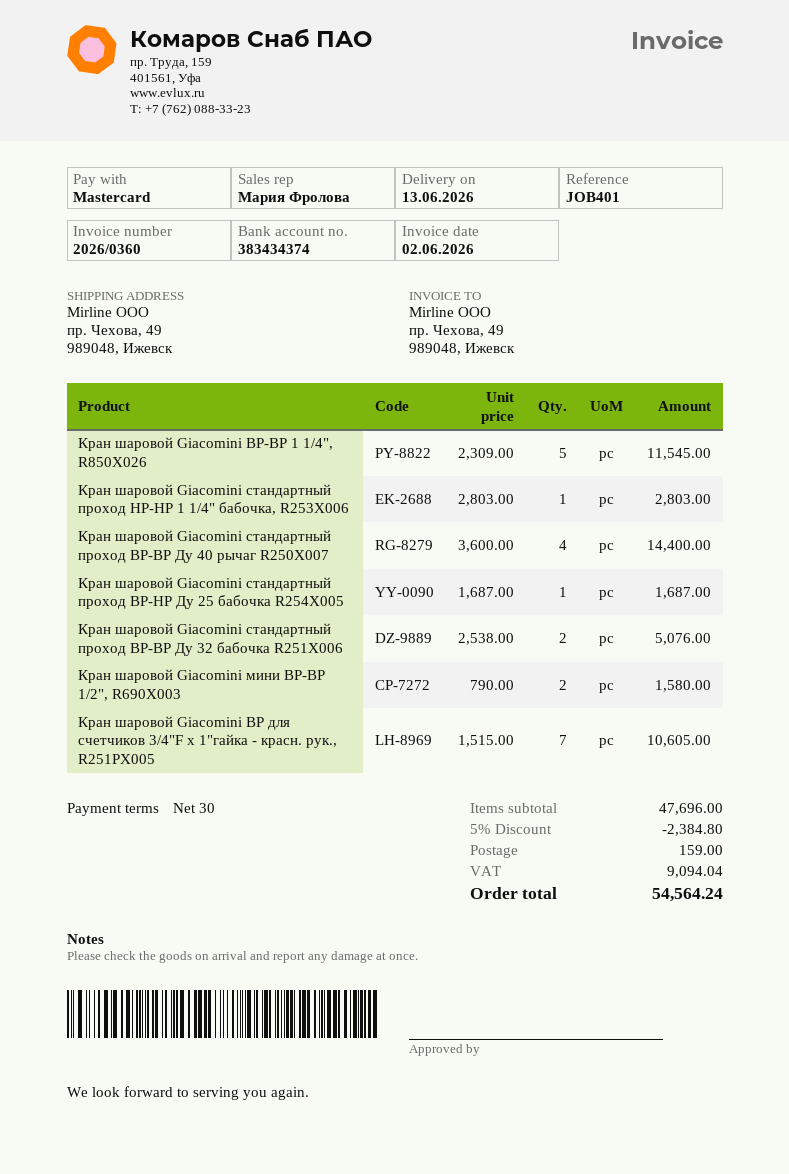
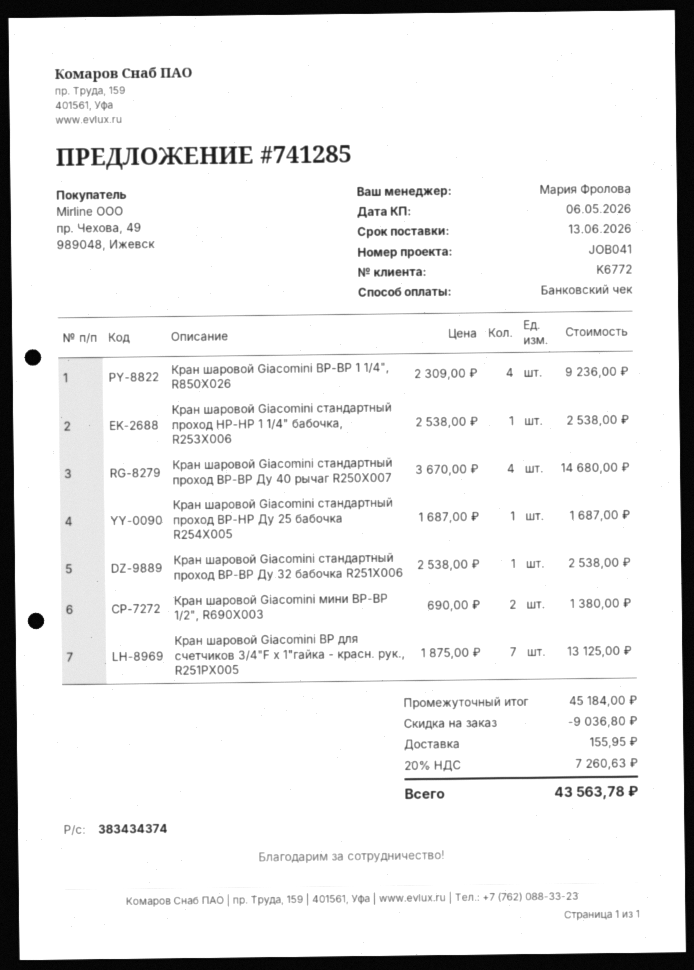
reference: JOB401 -> JOB041
payment method: Mastercard -> cheque
Кран шаровой Giacomini ВР-ВР 1 1/4", R850X026: 5 x 2309.00 = 11545.00 -> 4 x 2309.00 = 9236.00
Кран шаровой Giacomini стандартный проход НР-НР 1 1/4" бабочка, R253X006: 1 x 2803.00 = 2803.00 -> 1 x 2538.00 = 2538.00
Кран шаровой Giacomini стандартный проход ВР-ВР Ду 40 рычаг R250X007: 4 x 3600.00 = 14400.00 -> 4 x 3670.00 = 14680.00
Кран шаровой Giacomini стандартный проход ВР-ВР Ду 32 бабочка R251X006: 2 x 2538.00 = 5076.00 -> 1 x 2538.00 = 2538.00
Кран шаровой Giacomini мини ВР-ВР 1/2", R690X003: 2 x 790.00 = 1580.00 -> 2 x 690.00 = 1380.00
Кран шаровой Giacomini ВР для счетчиков 3/4"F x 1"гайка - красн. рук., R251PX005: 7 x 1515.00 = 10605.00 -> 7 x 1875.00 = 13125.00
subtotal: 47696.00 -> 45184.00
discount: 2384.80 -> 9036.80
shipping: 159.00 -> 155.95
tax: 9094.04 -> 7260.63
total: 54564.24 -> 43563.78

